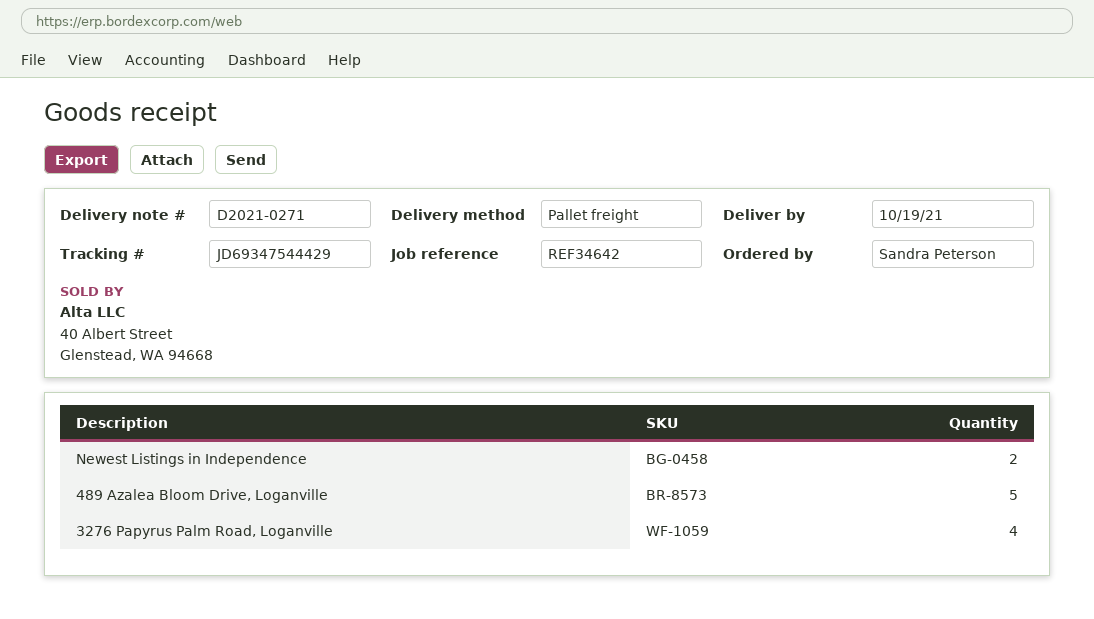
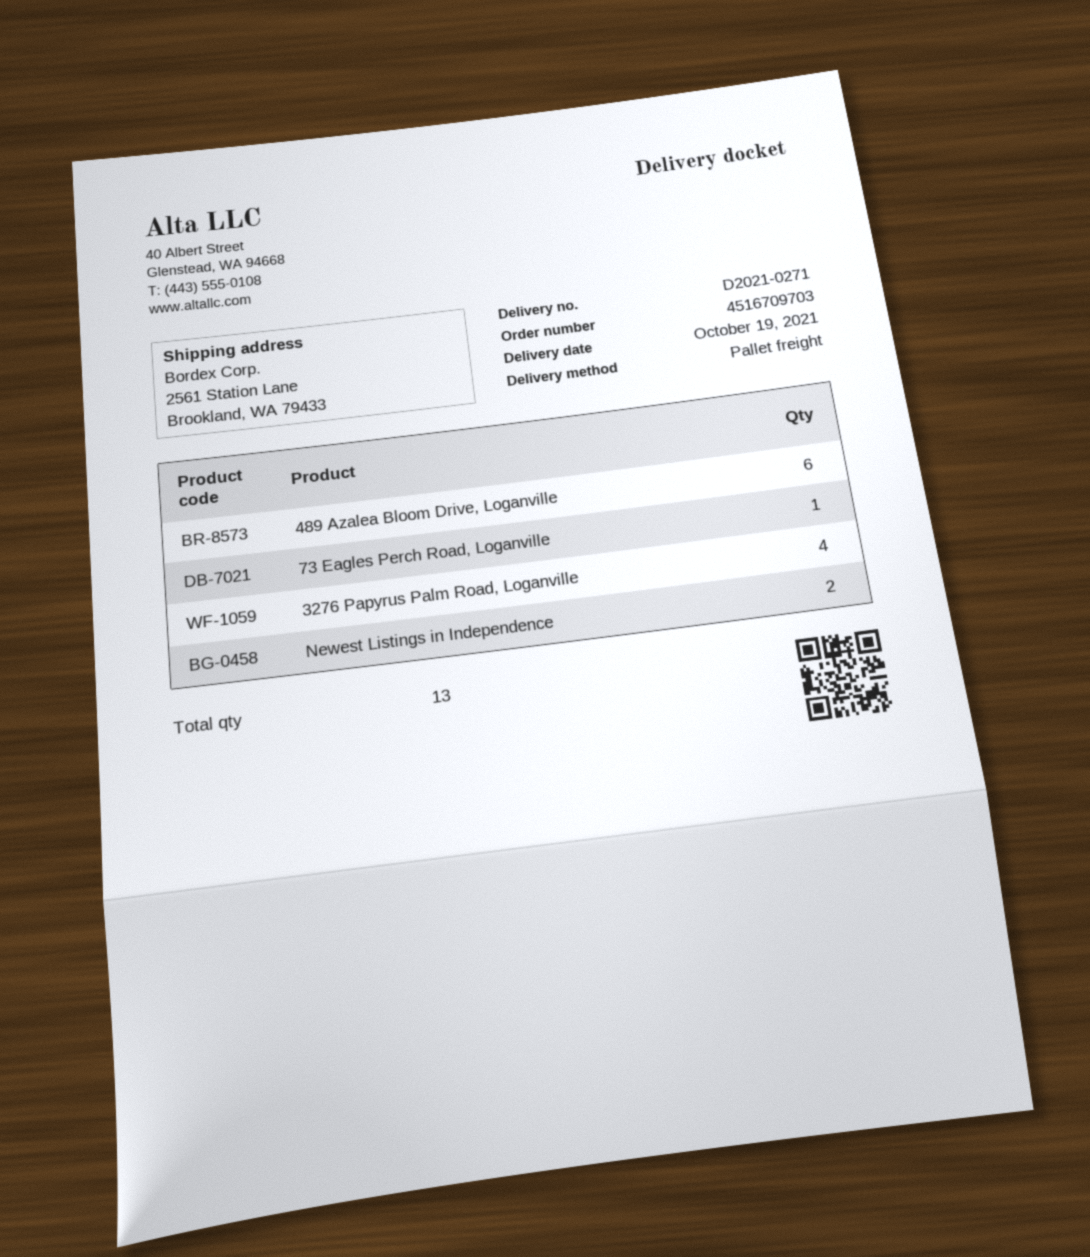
489 Azalea Bloom Drive, Loganville: 5 -> 6
73 Eagles Perch Road, Loganville: none -> 1

